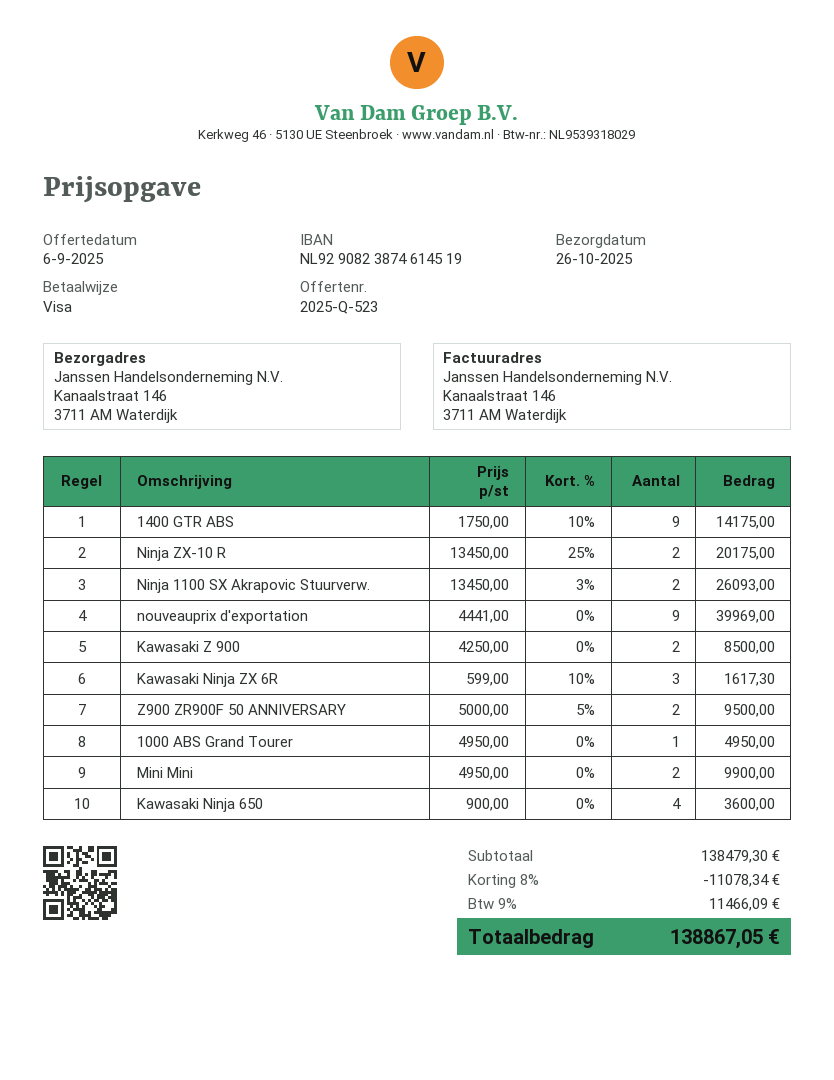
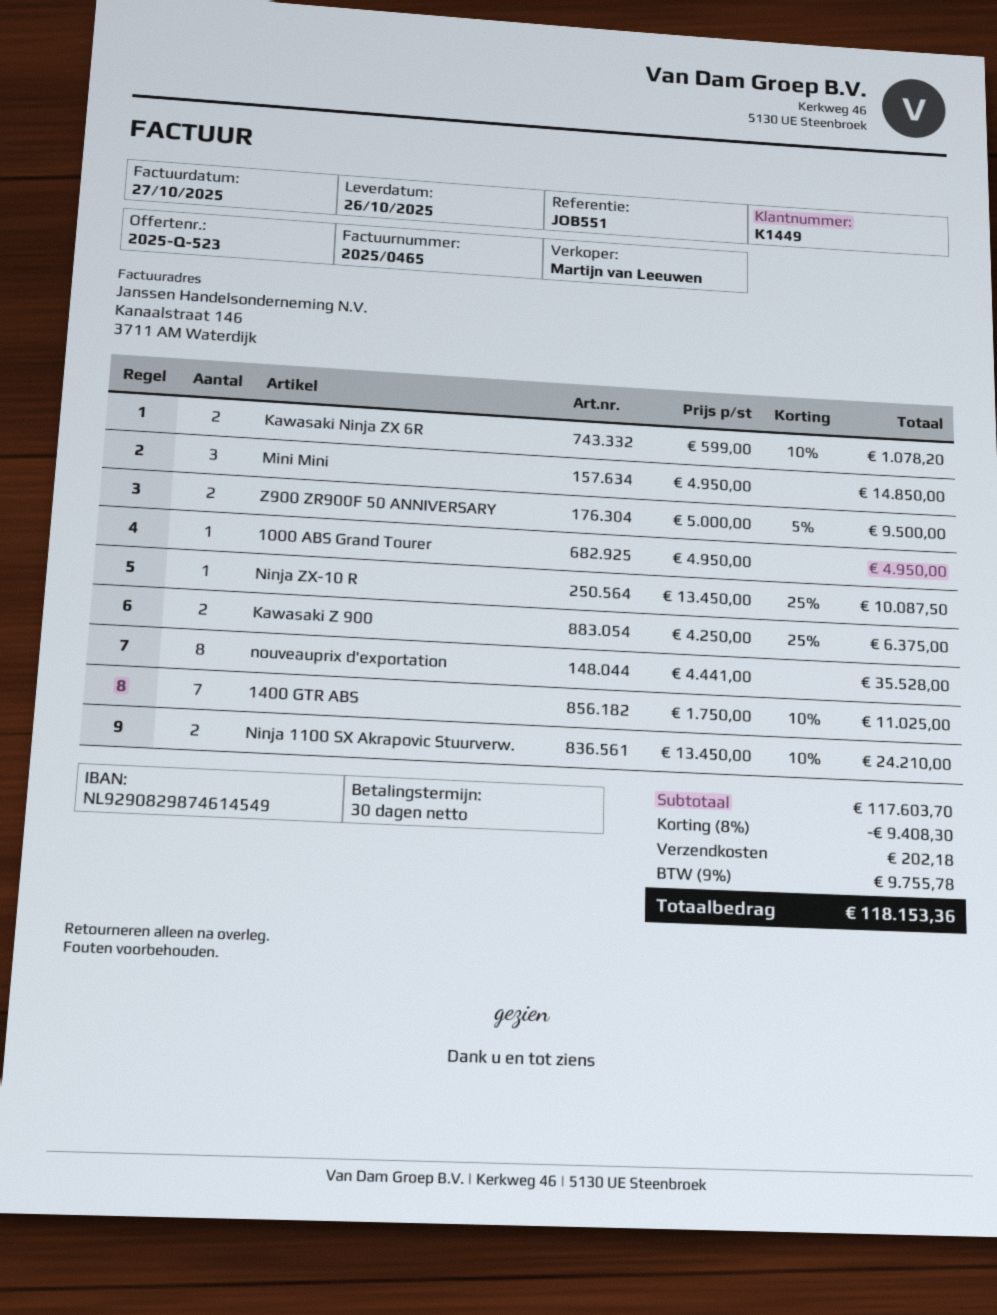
bank account: NL9290823874614519 -> NL9290829874614549
1400 GTR ABS: 9 x 1750.00 - 10% = 14175.00 -> 7 x 1750.00 - 10% = 11025.00
Ninja ZX-10 R: 2 x 13450.00 - 25% = 20175.00 -> 1 x 13450.00 - 25% = 10087.50
Ninja 1100 SX Akrapovic Stuurverw.: 2 x 13450.00 - 3% = 26093.00 -> 2 x 13450.00 - 10% = 24210.00
nouveauprix d'exportation: 9 x 4441.00 = 39969.00 -> 8 x 4441.00 = 35528.00
Kawasaki Z 900: 2 x 4250.00 = 8500.00 -> 2 x 4250.00 - 25% = 6375.00
Kawasaki Ninja ZX 6R: 3 x 599.00 - 10% = 1617.30 -> 2 x 599.00 - 10% = 1078.20
Mini Mini: 2 x 4950.00 = 9900.00 -> 3 x 4950.00 = 14850.00
Kawasaki Ninja 650: 4 x 900.00 = 3600.00 -> none
subtotal: 138479.30 -> 117603.70
discount: 8% = 11078.34 -> 8% = 9408.30
shipping: none -> 202.18
tax: 9% = 11466.09 -> 9% = 9755.78
total: 138867.05 -> 118153.36

